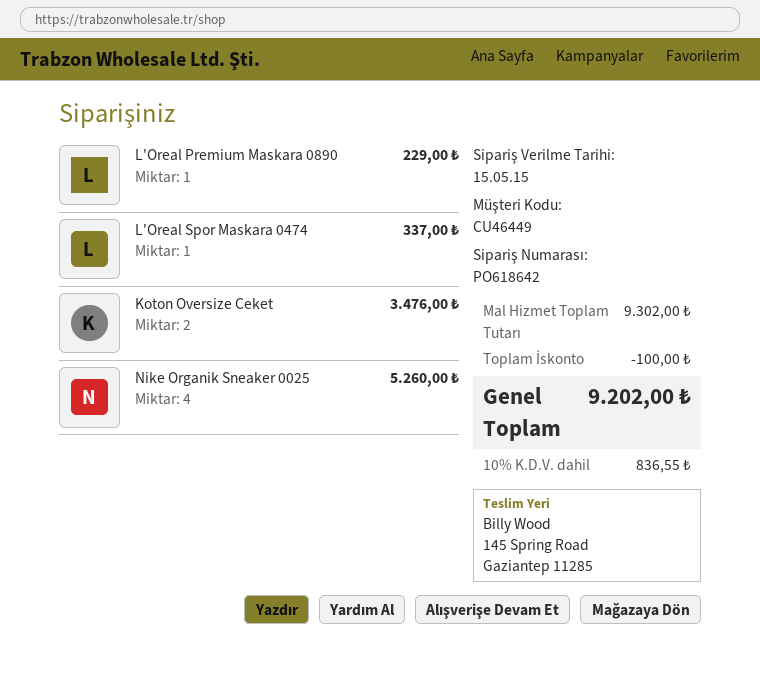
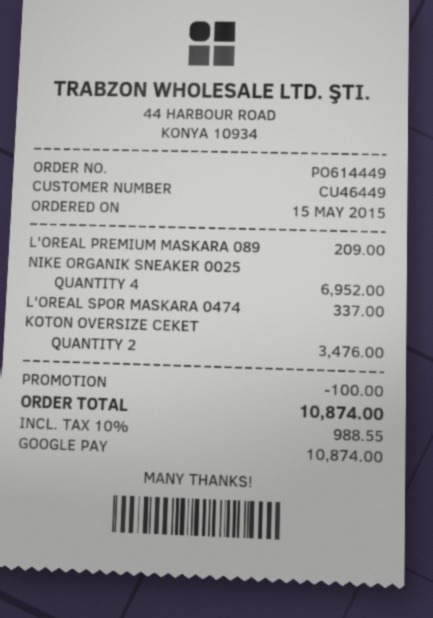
order number: PO618642 -> PO614449
L'Oreal Premium Maskara 0890: 1 for 229.00 -> 1 for 209.00
Nike Organik Sneaker 0025: 4 for 5260.00 -> 4 for 6952.00
tax: 10% = 836.55 -> 10% = 988.55
total: 9202.00 -> 10874.00

